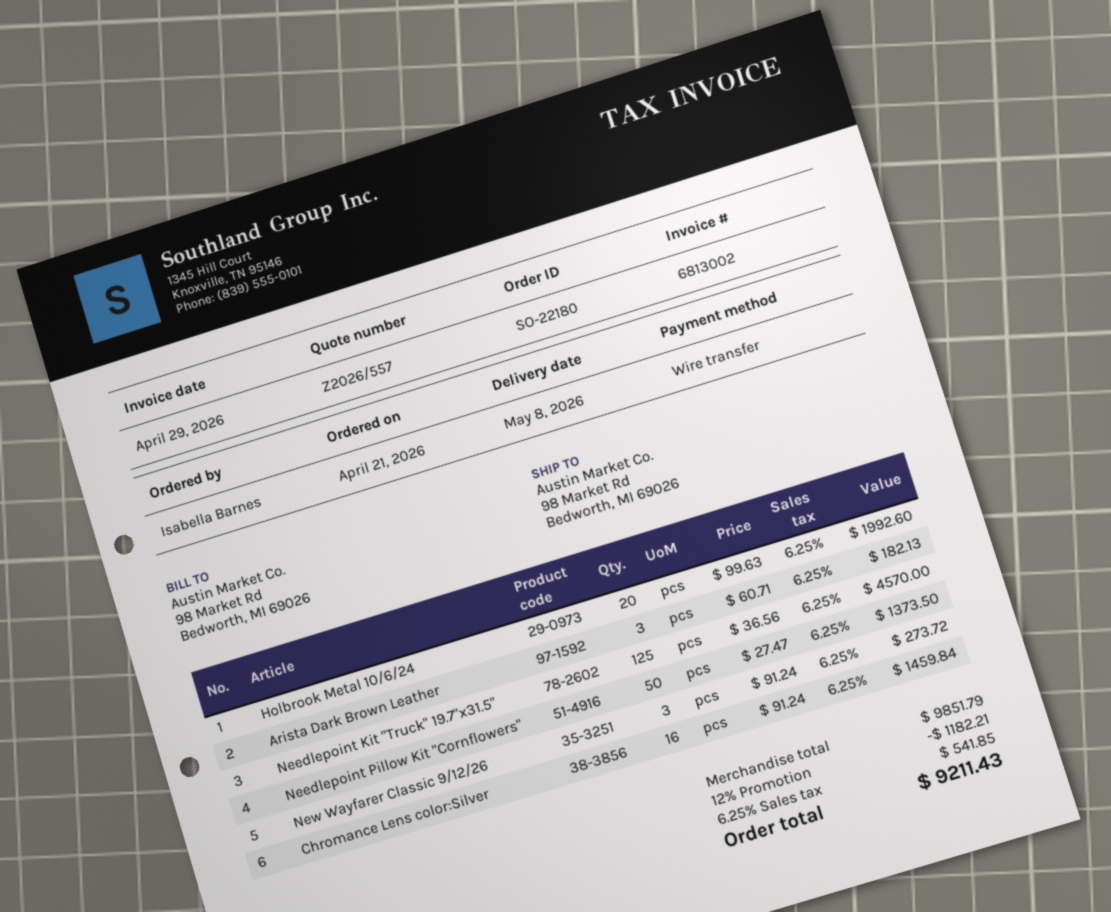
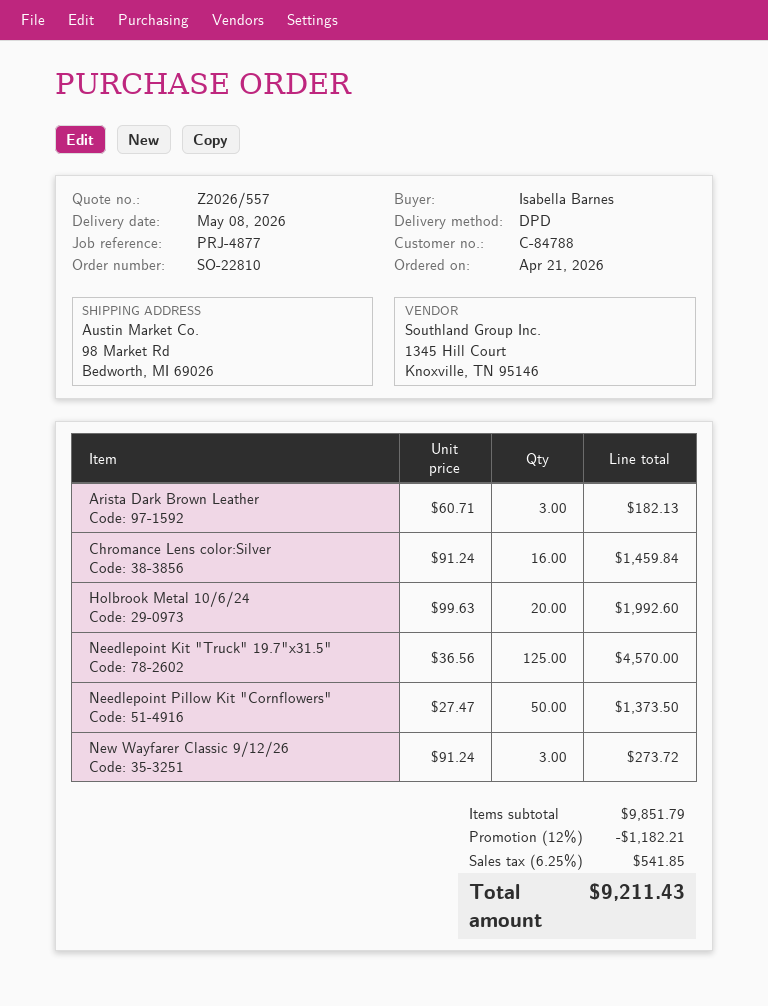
order number: SO-22180 -> SO-22810

